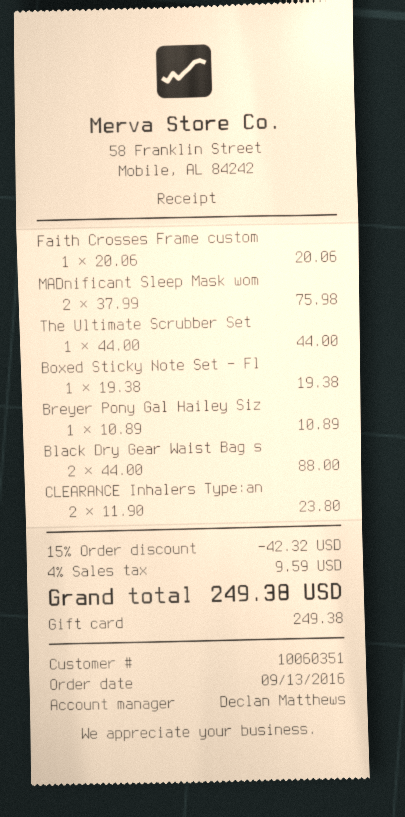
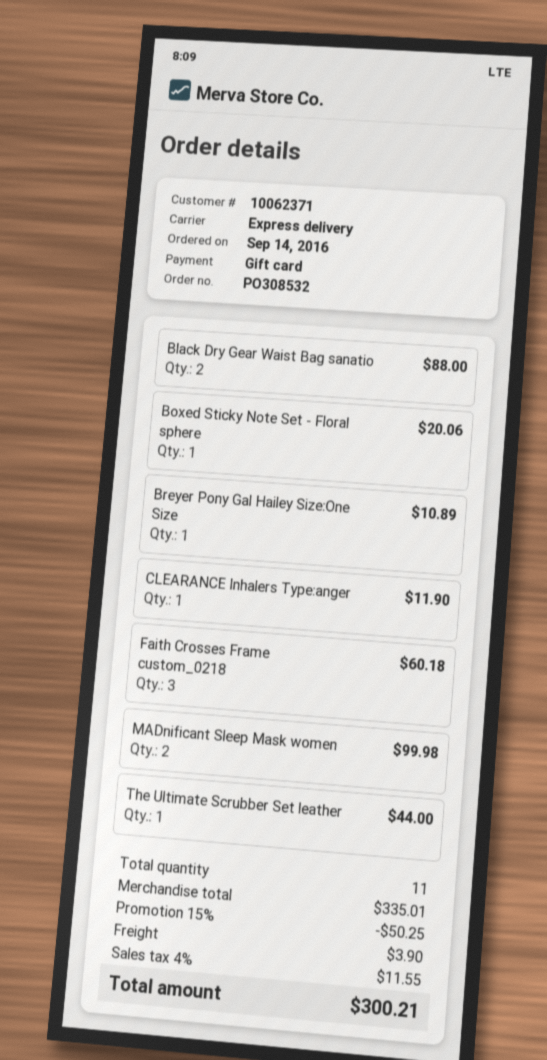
order date: 2016-09-13 -> 2016-09-14
customer number: 10060351 -> 10062371
Faith Crosses Frame custom: 1 for 20.06 -> 3 for 60.18
MADnificant Sleep Mask wom: 2 for 75.98 -> 2 for 99.98
Boxed Sticky Note Set - Fl: 1 for 19.38 -> 1 for 20.06
CLEARANCE Inhalers Type:an: 2 for 23.80 -> 1 for 11.90
discount: 15% = 42.32 -> 15% = 50.25
shipping: none -> 3.90
tax: 4% = 9.59 -> 4% = 11.55
total: 249.38 -> 300.21

